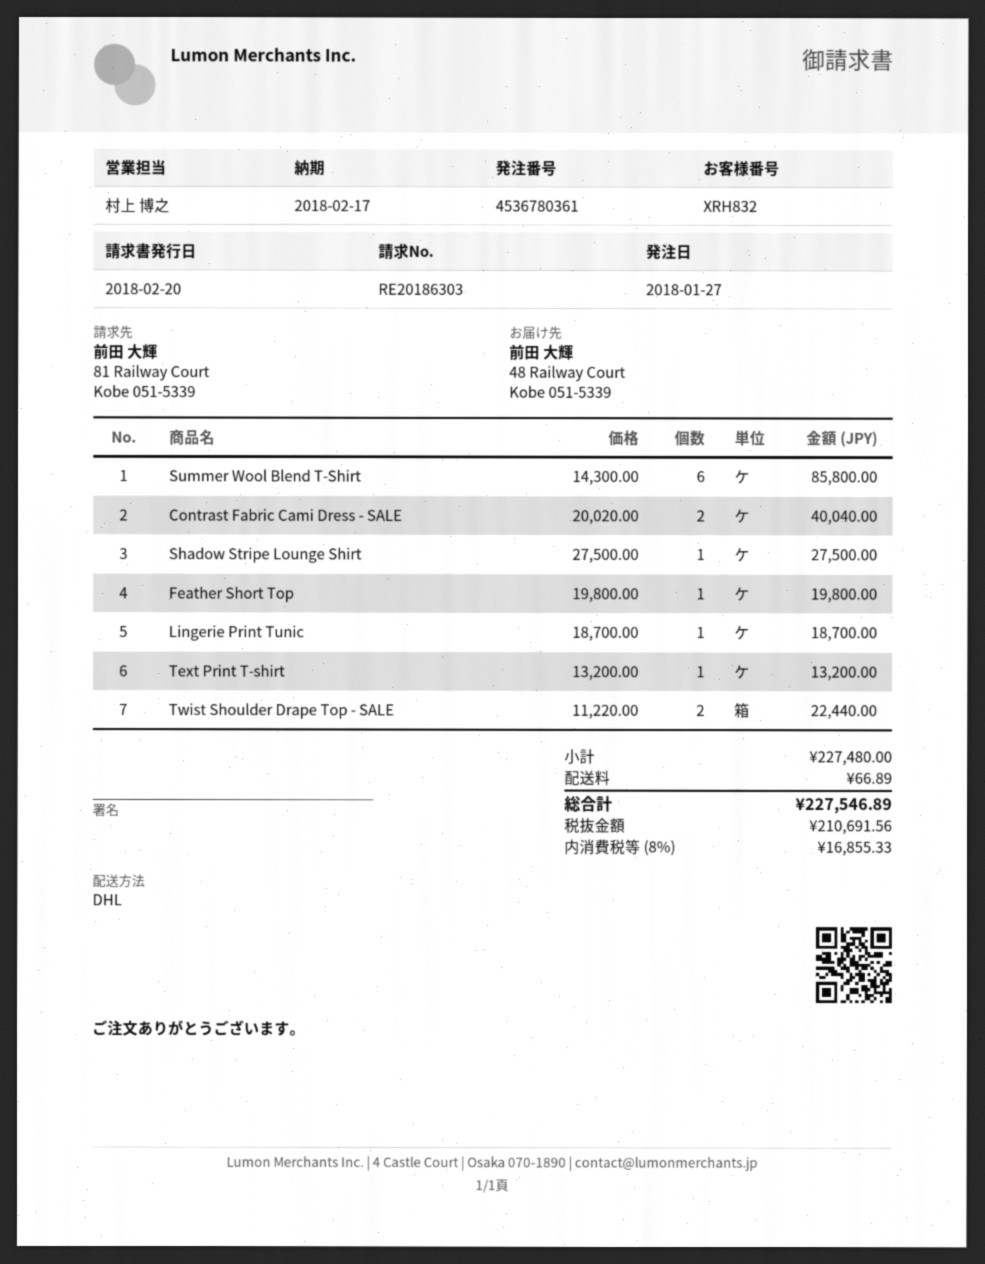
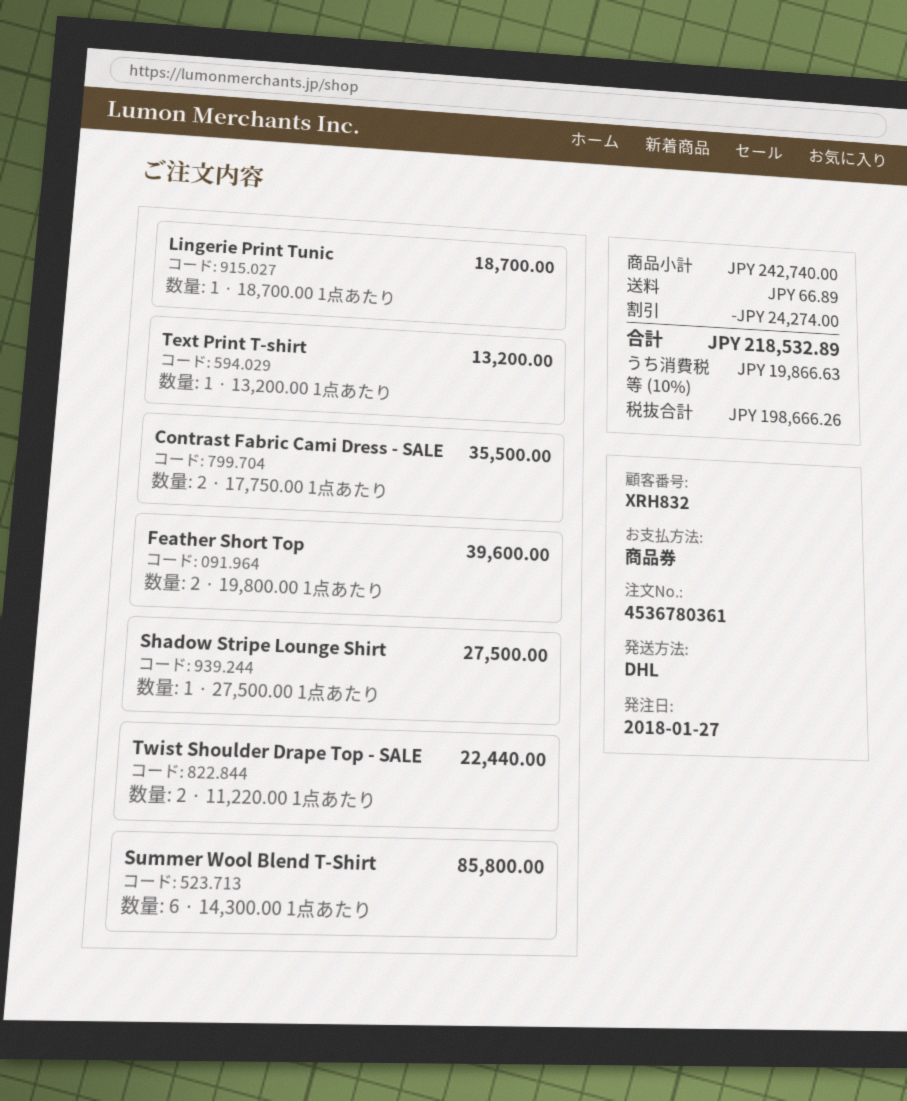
Contrast Fabric Cami Dress - SALE: 2 x 20020.00 = 40040.00 -> 2 x 17750.00 = 35500.00
Feather Short Top: 1 x 19800.00 = 19800.00 -> 2 x 19800.00 = 39600.00
subtotal: 227480.00 -> 242740.00
discount: none -> 24274.00
net: 210691.56 -> 198666.26
tax: 8% = 16855.33 -> 10% = 19866.63
total: 227546.89 -> 218532.89

